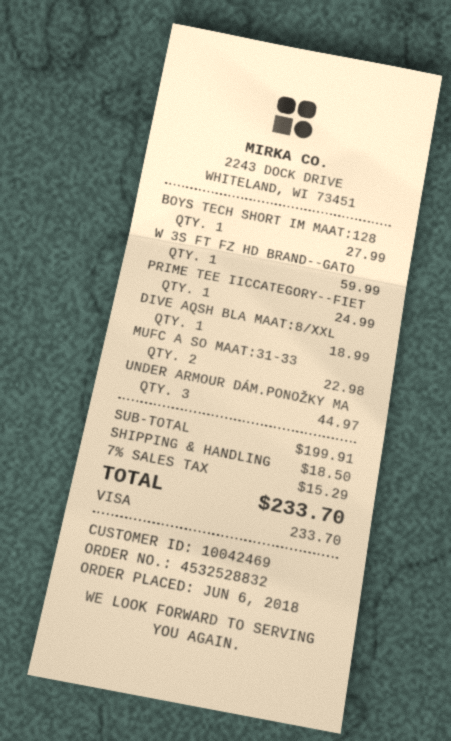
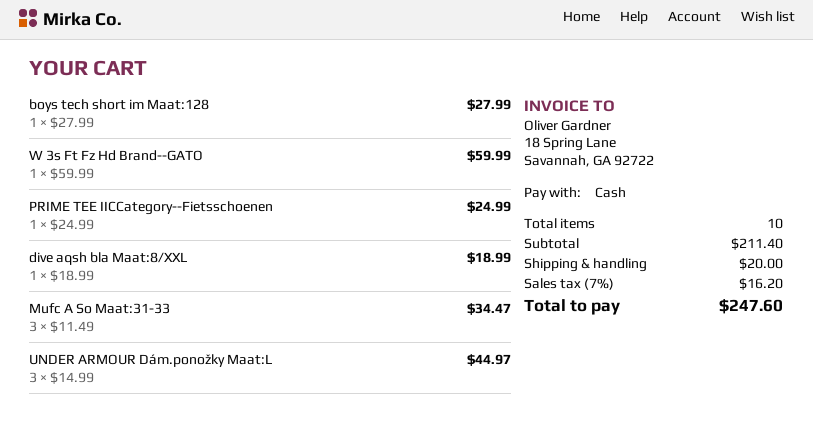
payment method: Visa -> cash
MUFC A SO MAAT:31-33: 2 for 22.98 -> 3 for 34.47
subtotal: 199.91 -> 211.40
shipping: 18.50 -> 20.00
tax: 7% = 15.29 -> 7% = 16.20
total: 233.70 -> 247.60

